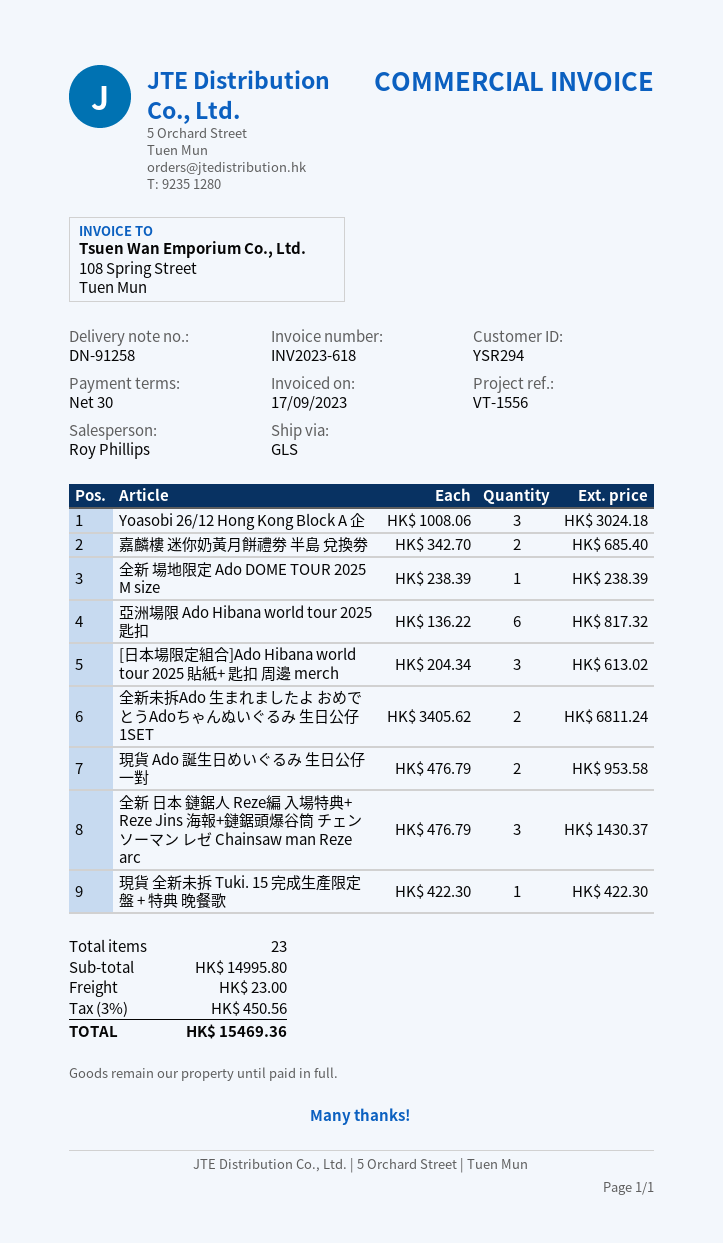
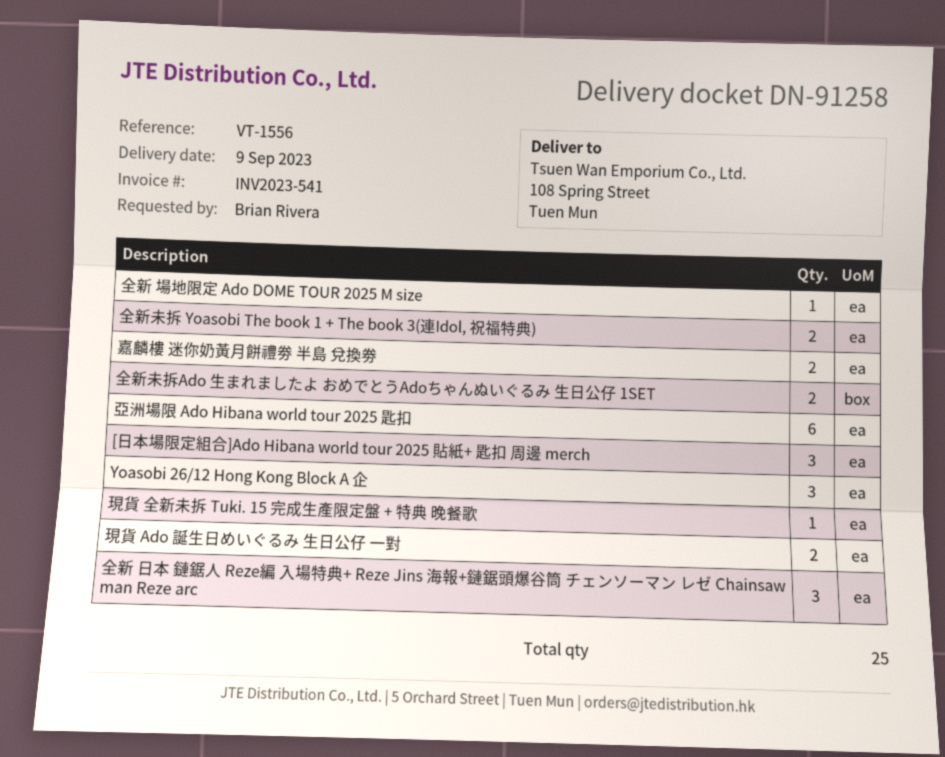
invoice number: INV2023-618 -> INV2023-541
全新未拆 Yoasobi The book 1 + The book 3(連Idol, 祝福特典): none -> 2
total quantity: 23 -> 25

